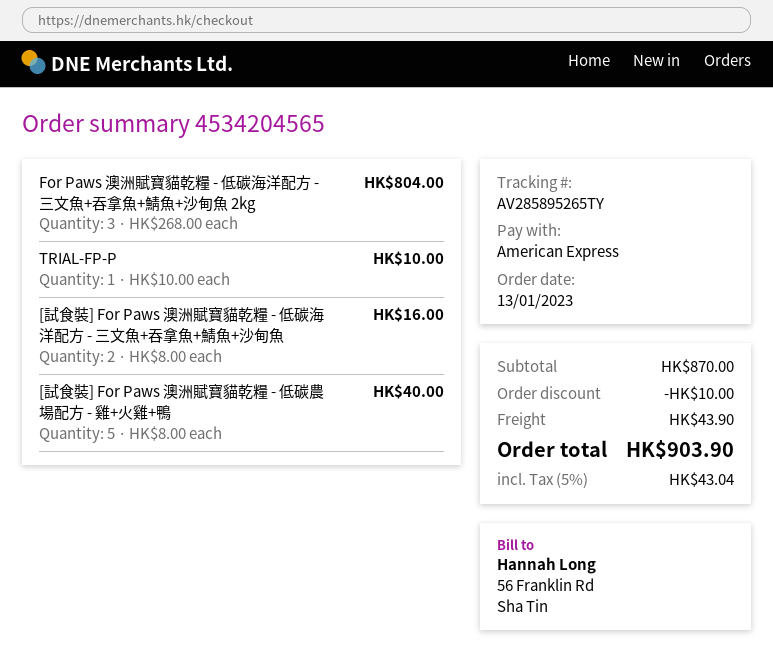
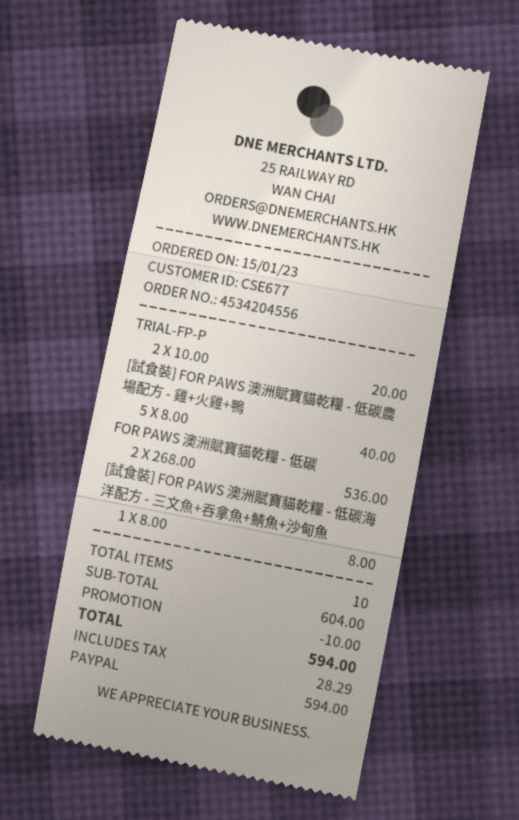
order number: 4534204565 -> 4534204556
order date: 2023-01-13 -> 2023-01-15
payment method: American Express -> PayPal
For Paws 澳洲賦寶貓乾糧 - 低碳海洋配方 - 三文魚+吞拿魚+鯖魚+沙甸魚 2kg: 3 x 268.00 = 804.00 -> 2 x 268.00 = 536.00
TRIAL-FP-P: 1 x 10.00 = 10.00 -> 2 x 10.00 = 20.00
[試食裝] For Paws 澳洲賦寶貓乾糧 - 低碳海洋配方 - 三文魚+吞拿魚+鯖魚+沙甸魚: 2 x 8.00 = 16.00 -> 1 x 8.00 = 8.00
subtotal: 870.00 -> 604.00
shipping: 43.90 -> none
tax: 43.04 -> 28.29
total: 903.90 -> 594.00

